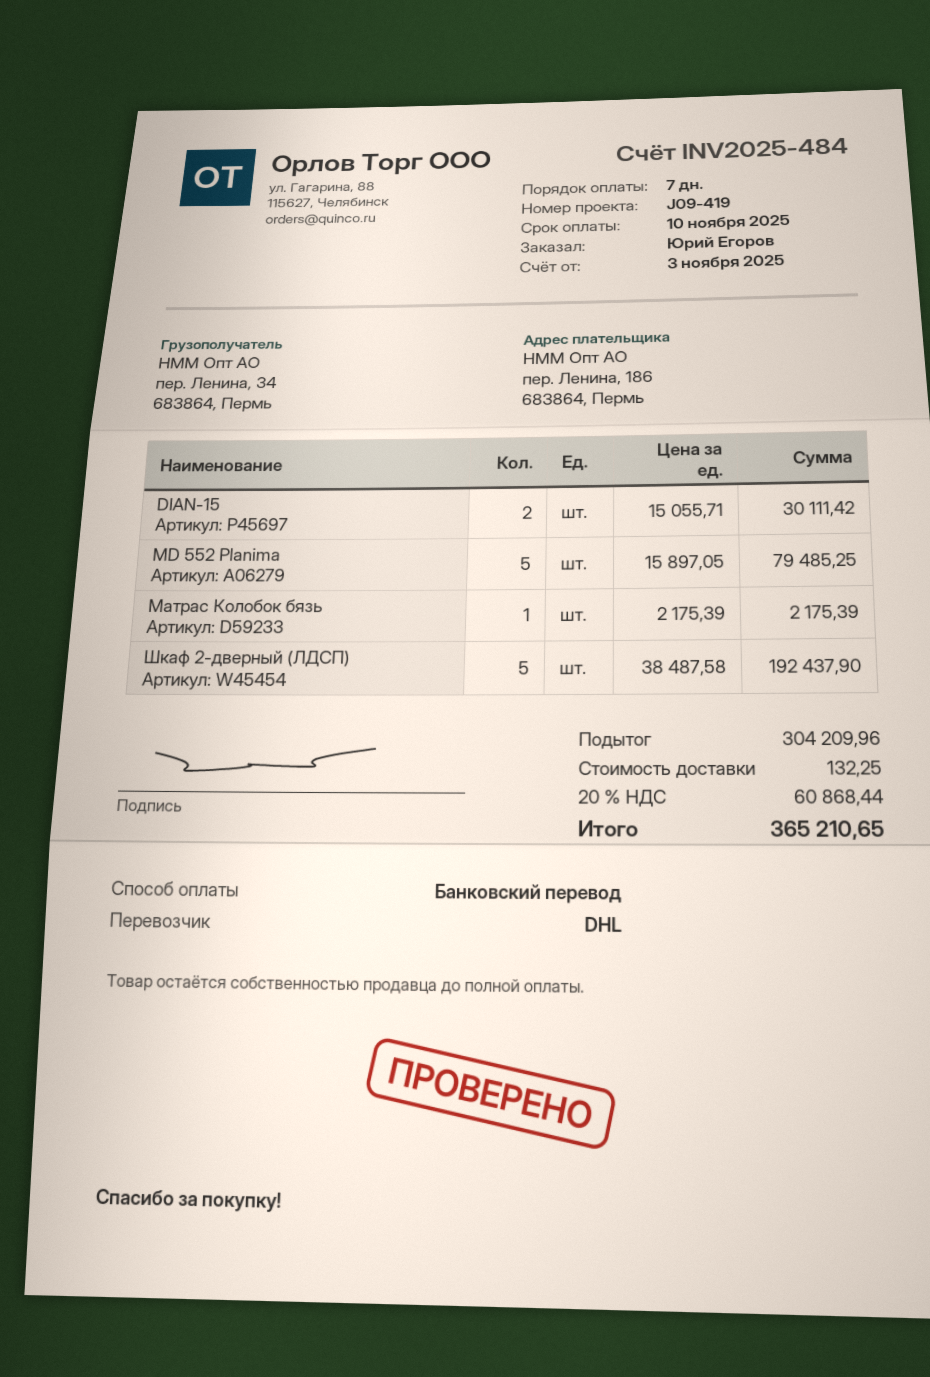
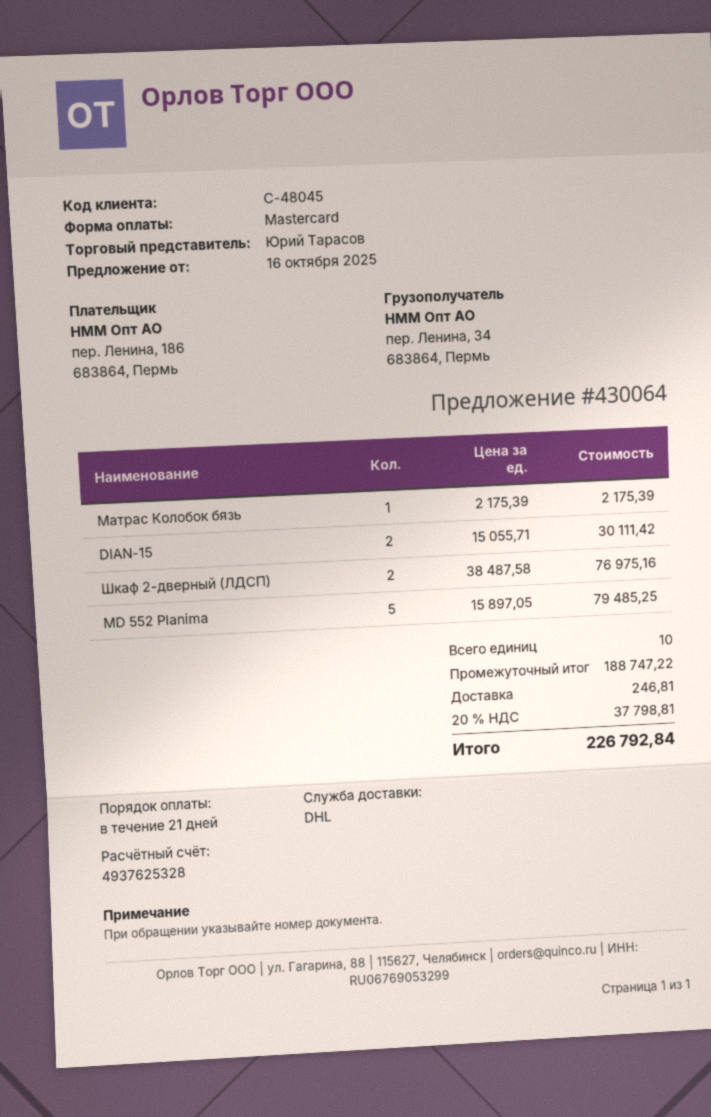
payment terms: 7 days -> 21 days
payment method: bank transfer -> Mastercard
Шкаф 2-дверный (ЛДСП): 5 x 38487.58 = 192437.90 -> 2 x 38487.58 = 76975.16
subtotal: 304209.96 -> 188747.22
shipping: 132.25 -> 246.81
tax: 20% = 60868.44 -> 20% = 37798.81
total: 365210.65 -> 226792.84

